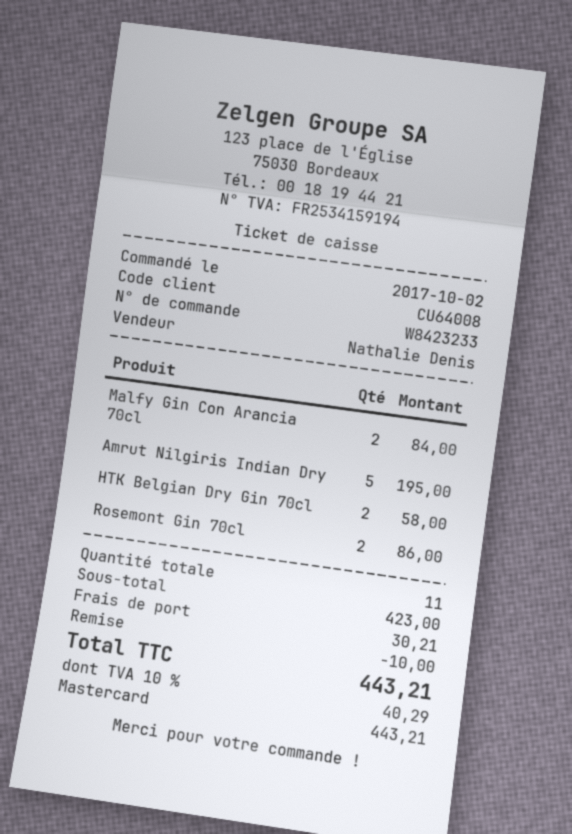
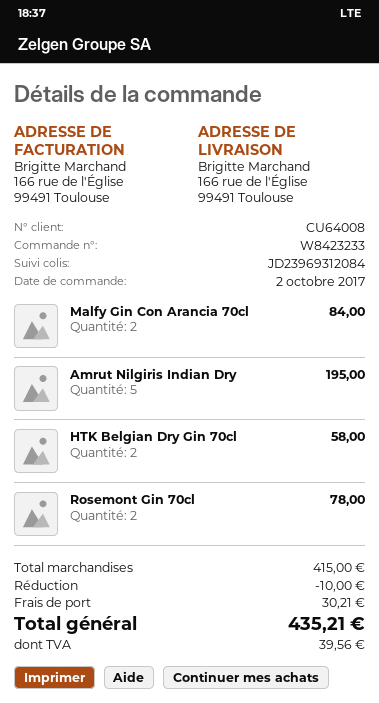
Rosemont Gin 70cl: 2 for 86.00 -> 2 for 78.00
subtotal: 423.00 -> 415.00
tax: 40.29 -> 39.56
total: 443.21 -> 435.21

